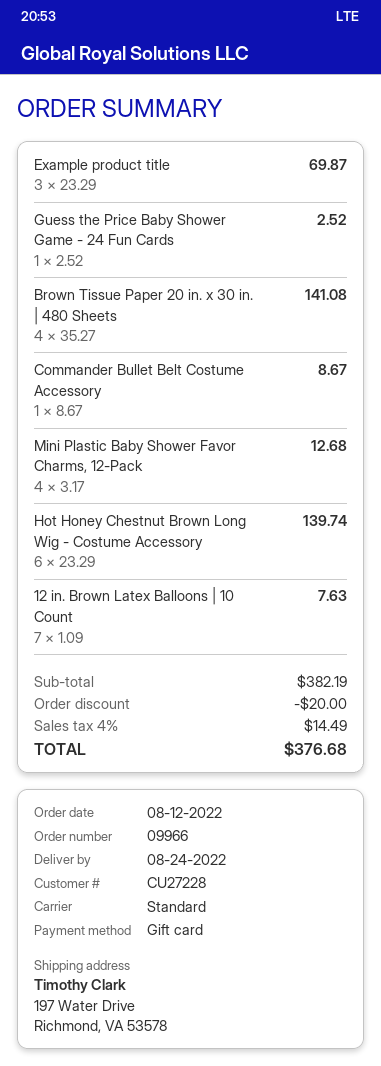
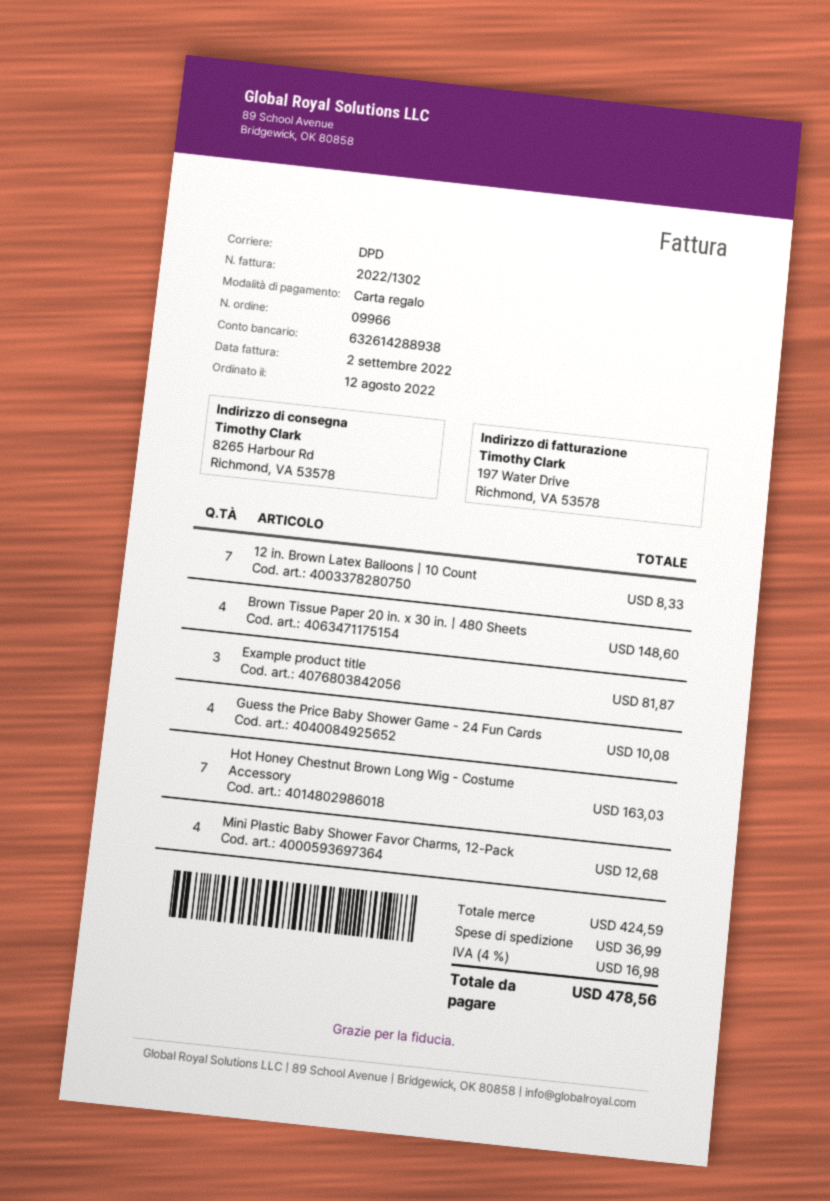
shipping method: standard -> DPD
ship to: 197 Water Drive, Richmond, VA 53578 -> 8265 Harbour Rd, Richmond, VA 53578
Example product title: 3 for 69.87 -> 3 for 81.87
Guess the Price Baby Shower Game - 24 Fun Cards: 1 for 2.52 -> 4 for 10.08
Brown Tissue Paper 20 in. x 30 in. | 480 Sheets: 4 for 141.08 -> 4 for 148.60
Commander Bullet Belt Costume Accessory: 1 for 8.67 -> none
Hot Honey Chestnut Brown Long Wig - Costume Accessory: 6 for 139.74 -> 7 for 163.03
12 in. Brown Latex Balloons | 10 Count: 7 for 7.63 -> 7 for 8.33
subtotal: 382.19 -> 424.59
discount: 20.00 -> none
shipping: none -> 36.99
tax: 4% = 14.49 -> 4% = 16.98
total: 376.68 -> 478.56

